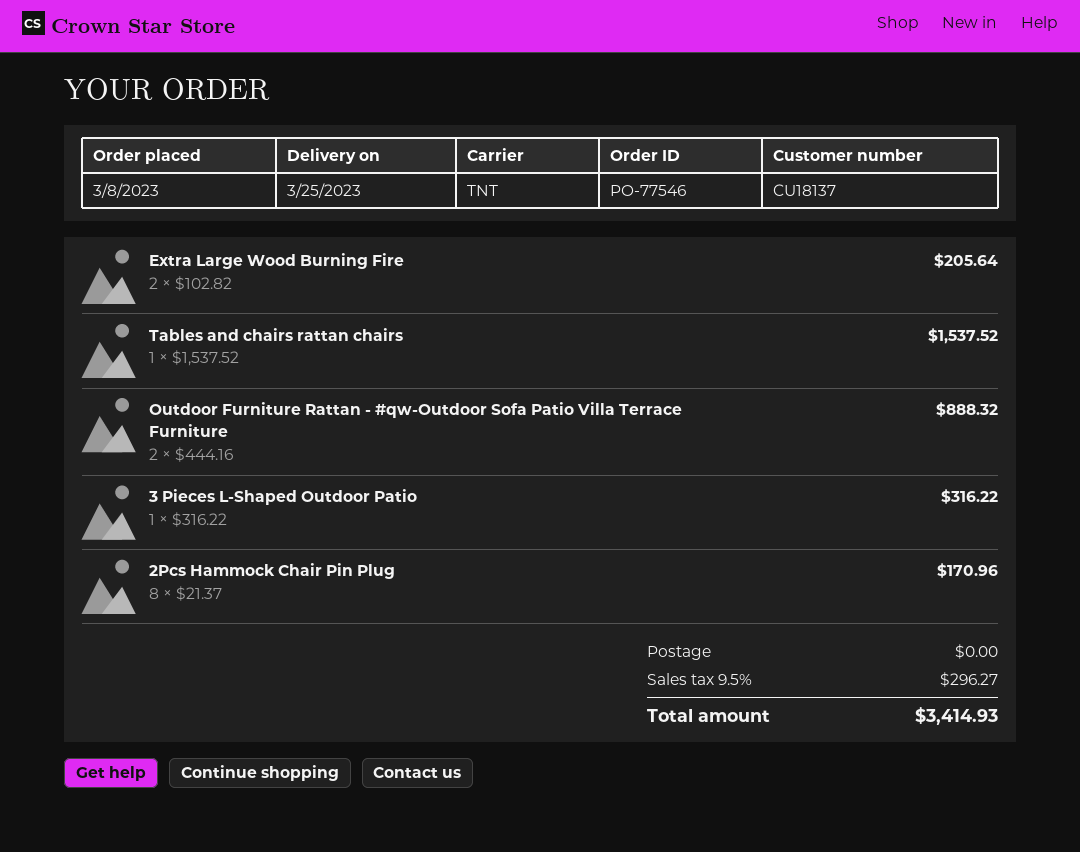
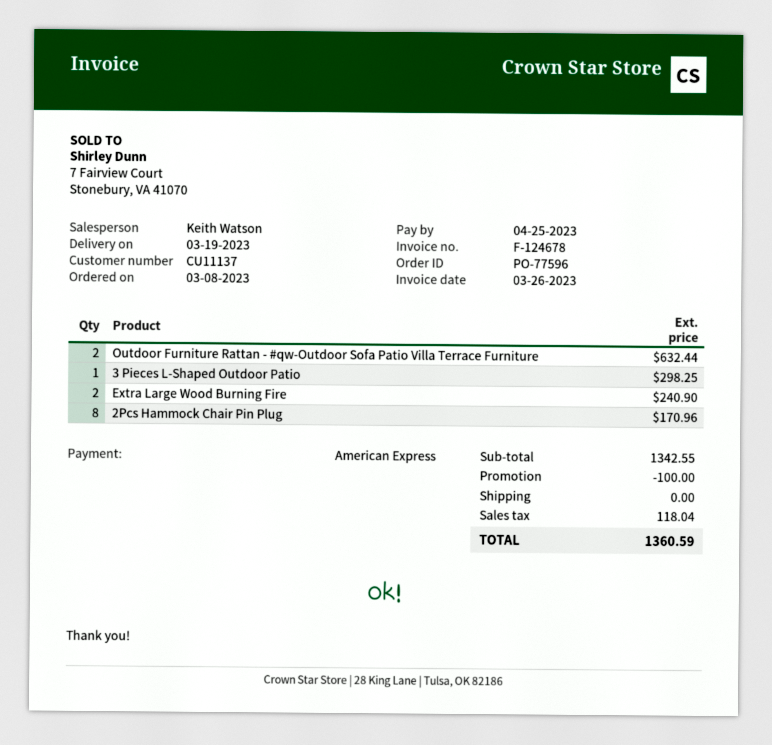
order number: PO-77546 -> PO-77596
delivery date: 2023-03-25 -> 2023-03-19
customer number: CU18137 -> CU11137
Extra Large Wood Burning Fire: 2 for 205.64 -> 2 for 240.90
Tables and chairs rattan chairs: 1 for 1537.52 -> none
Outdoor Furniture Rattan - #qw-Outdoor Sofa Patio Villa Terrace Furniture: 2 for 888.32 -> 2 for 632.44
3 Pieces L-Shaped Outdoor Patio: 1 for 316.22 -> 1 for 298.25
discount: none -> 100.00
tax: 296.27 -> 118.04
total: 3414.93 -> 1360.59

